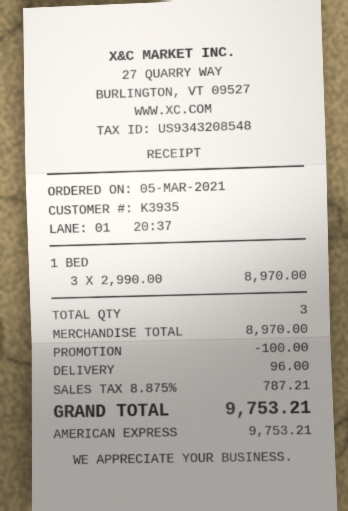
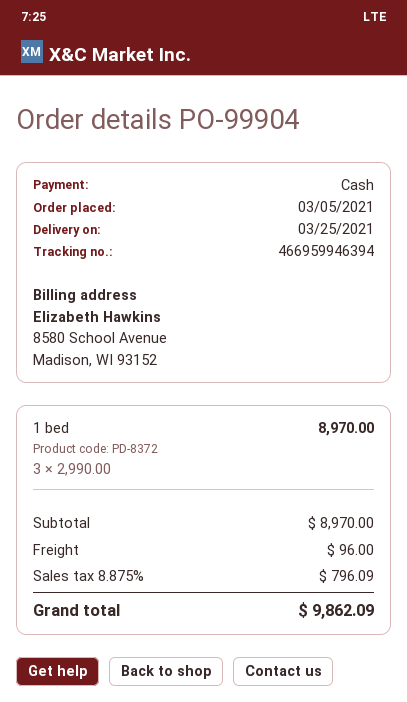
payment method: American Express -> cash
discount: 100.00 -> none
tax: 8.875% = 787.21 -> 8.875% = 796.09
total: 9753.21 -> 9862.09

